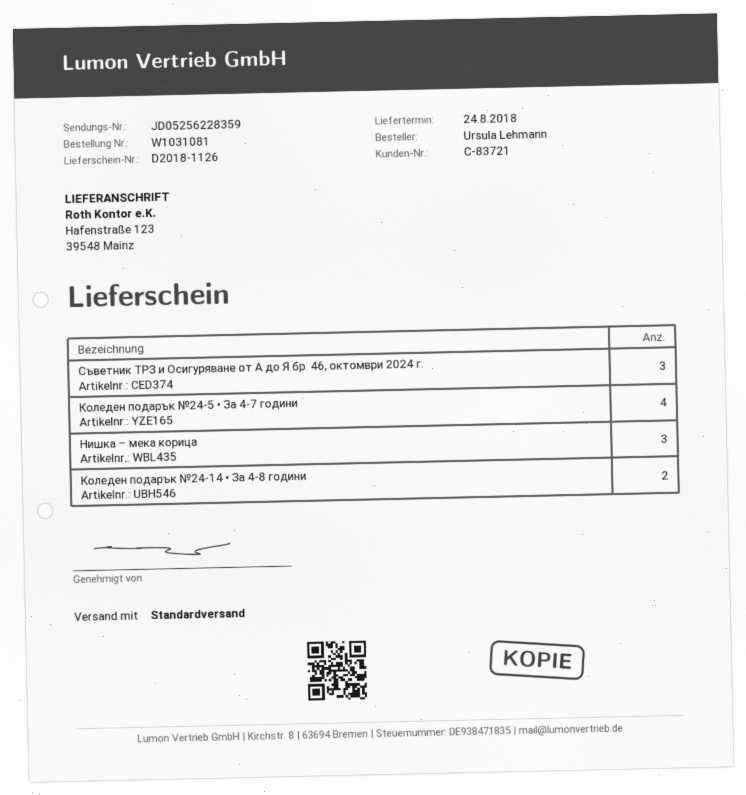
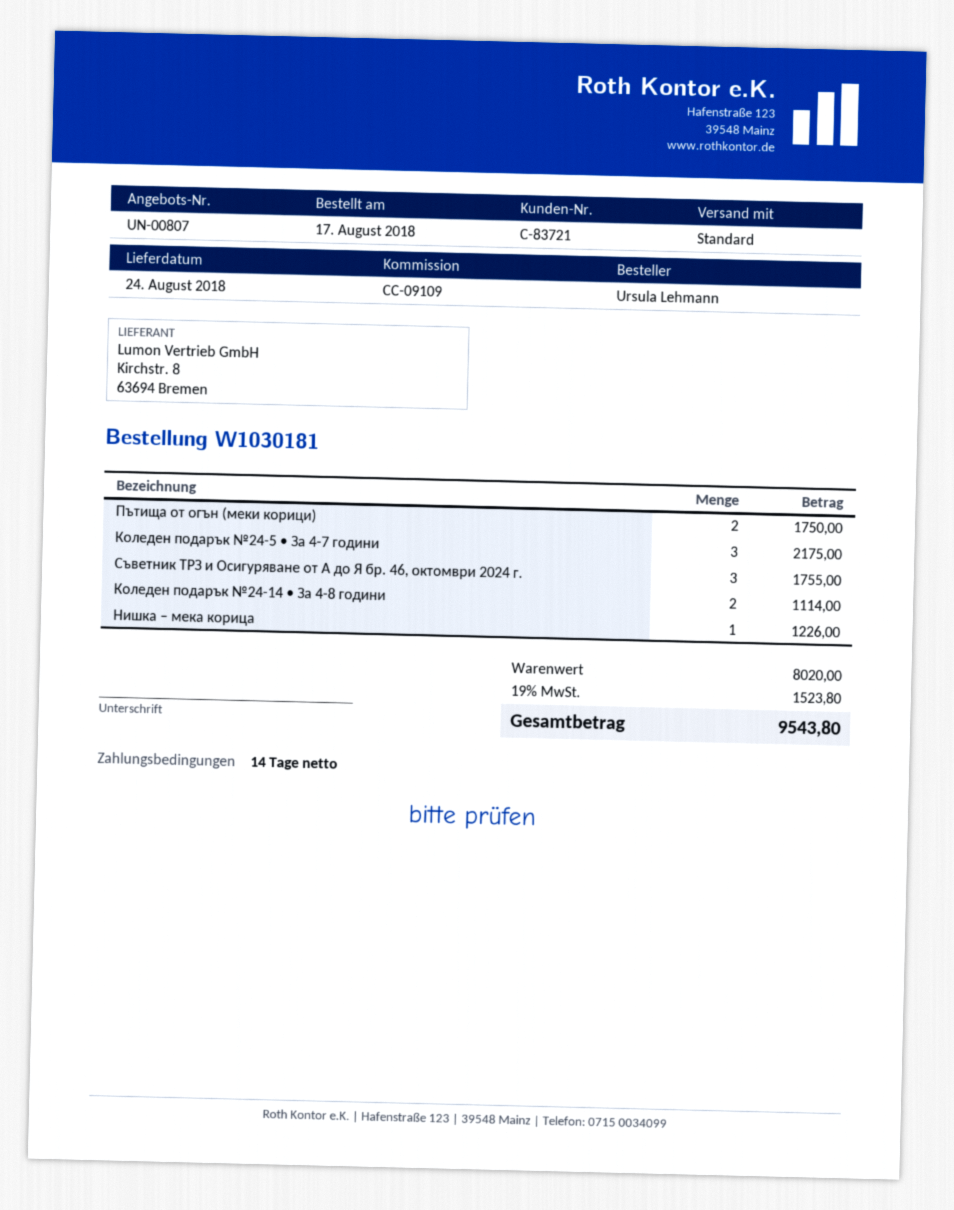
order number: W1031081 -> W1030181
Коледен подарък №24-5 • За 4-7 години: 4 -> 3
Нишка – мека корица: 3 -> 1
Пътища от огън (меки корици): none -> 2

